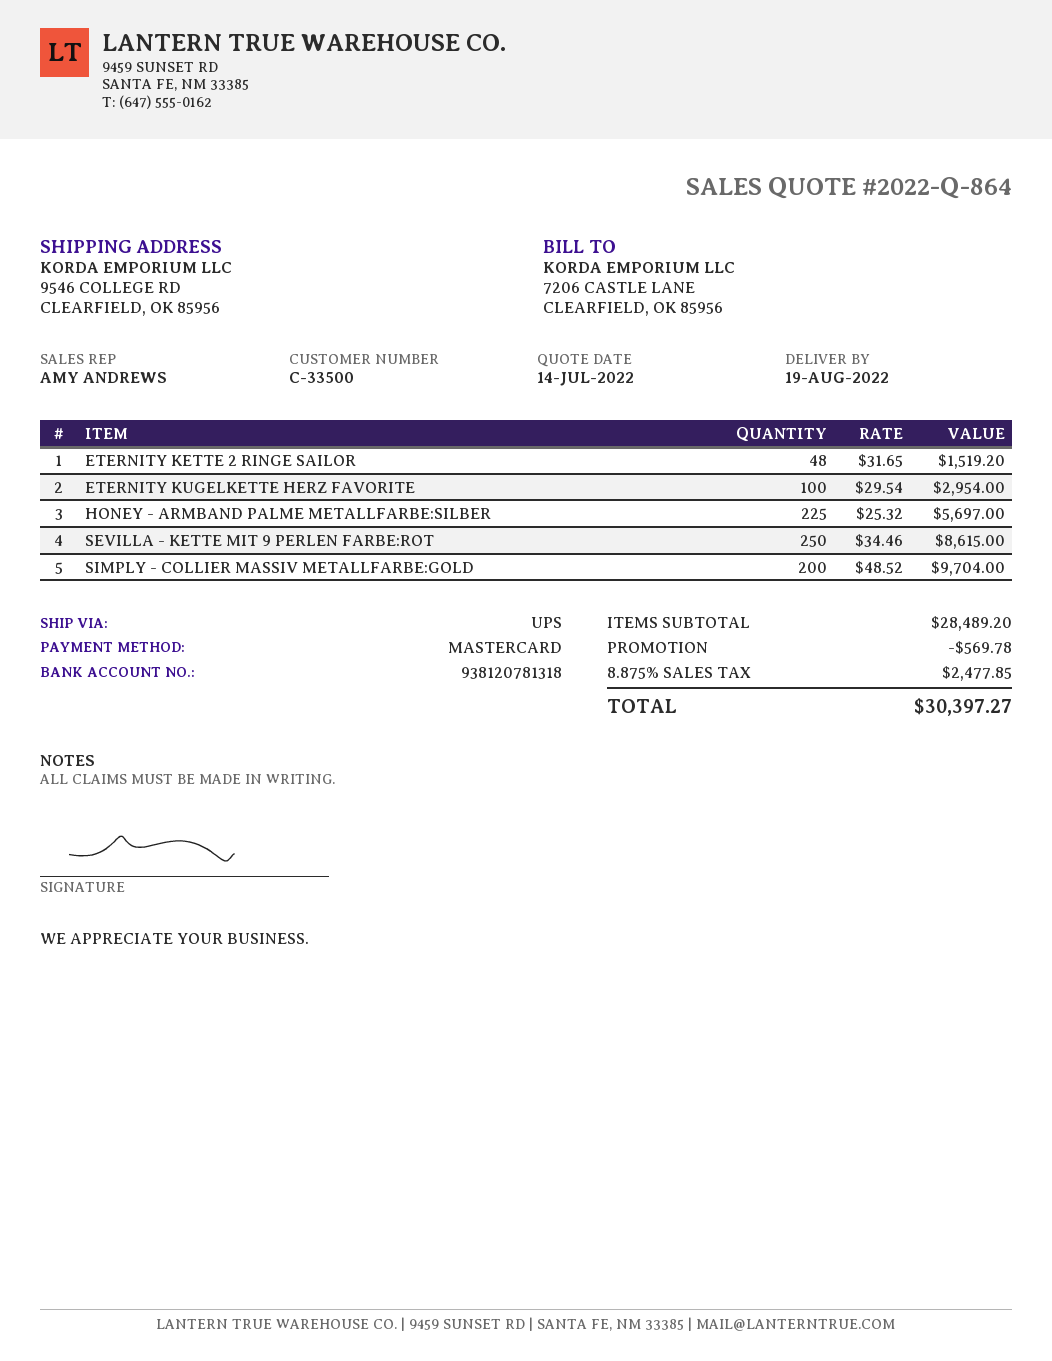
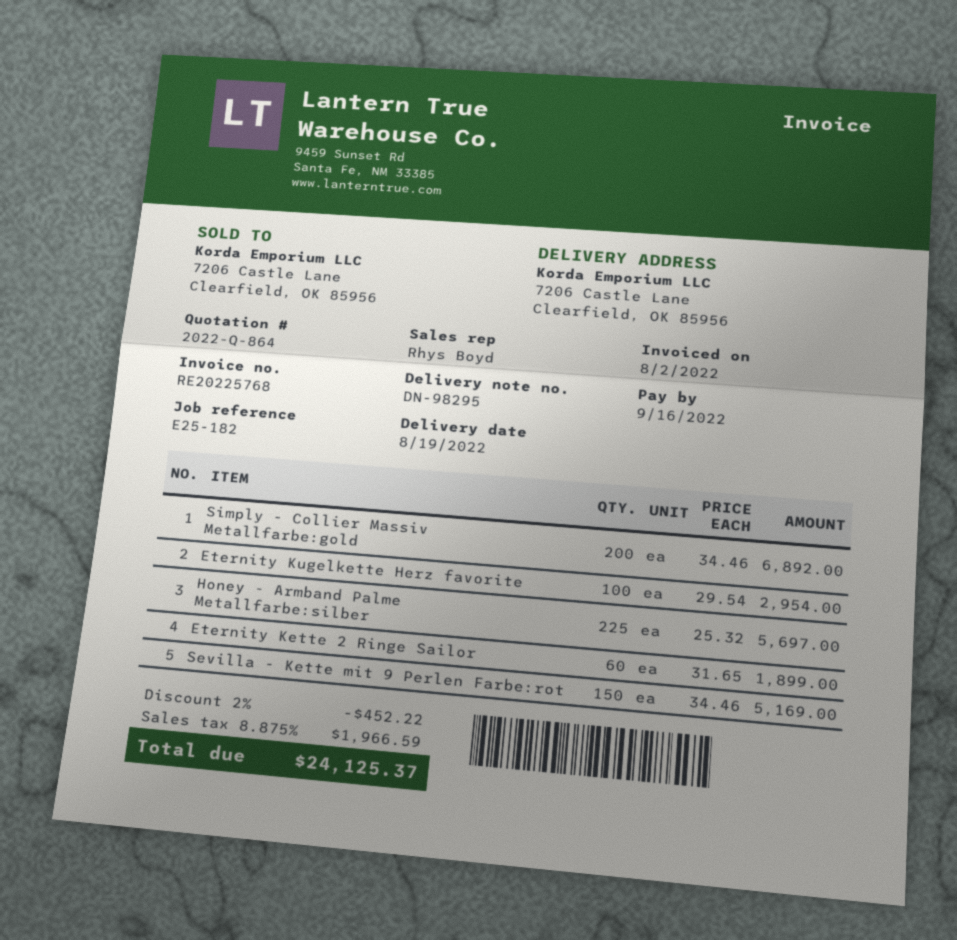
sales rep: AMY ANDREWS -> Rhys Boyd
ship to: 9546 COLLEGE RD, CLEARFIELD, OK 85956 -> 7206 Castle Lane, Clearfield, OK 85956
ETERNITY KETTE 2 RINGE SAILOR: 48 x 31.65 = 1519.20 -> 60 x 31.65 = 1899.00
SEVILLA - KETTE MIT 9 PERLEN FARBE:ROT: 250 x 34.46 = 8615.00 -> 150 x 34.46 = 5169.00
SIMPLY - COLLIER MASSIV METALLFARBE:GOLD: 200 x 48.52 = 9704.00 -> 200 x 34.46 = 6892.00
discount: 569.78 -> 452.22
tax: 8.875% = 2477.85 -> 8.875% = 1966.59
total: 30397.27 -> 24125.37

